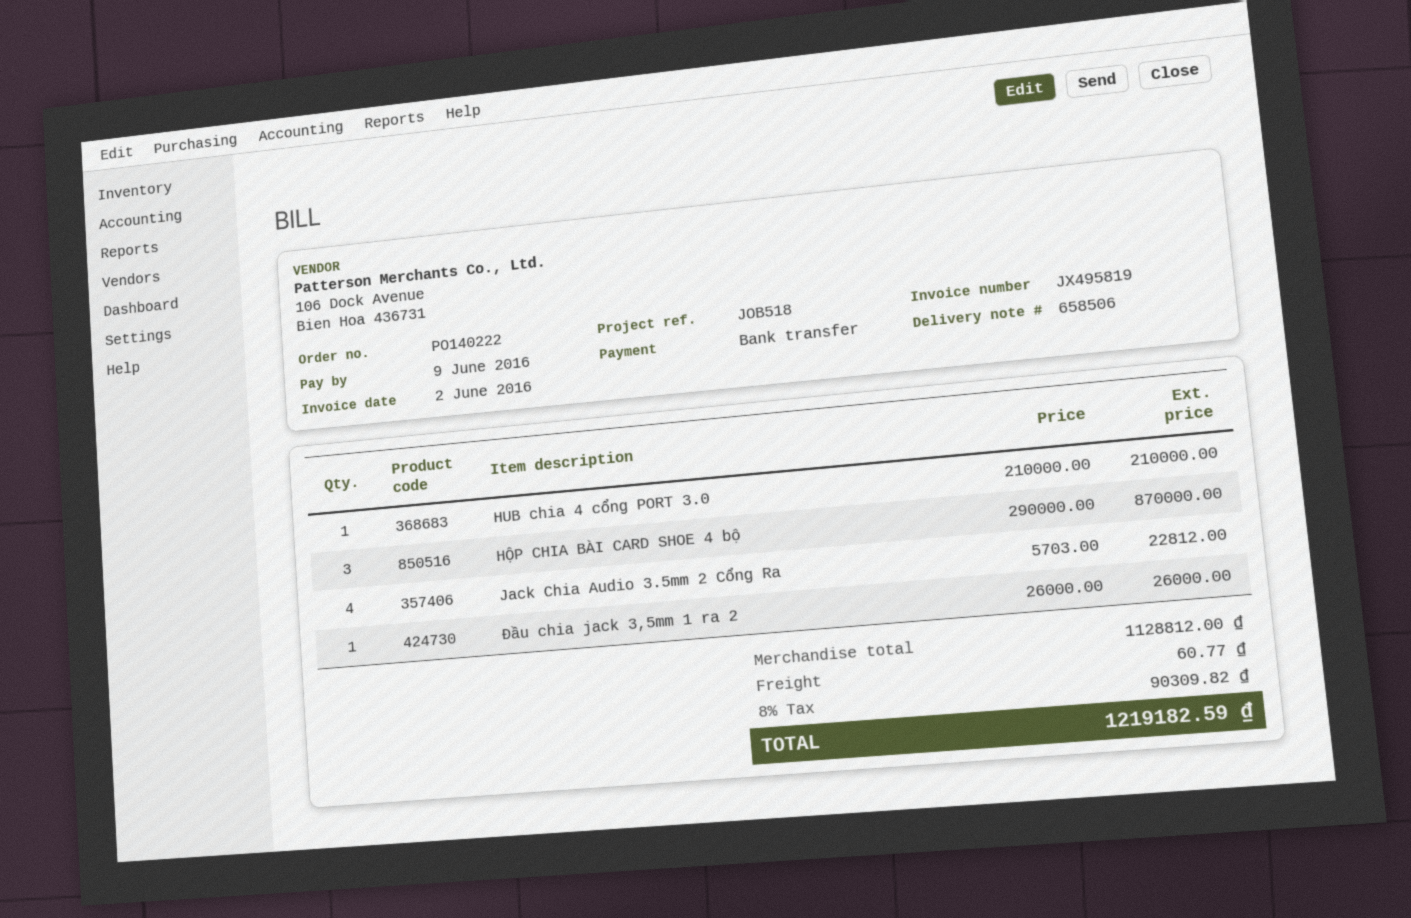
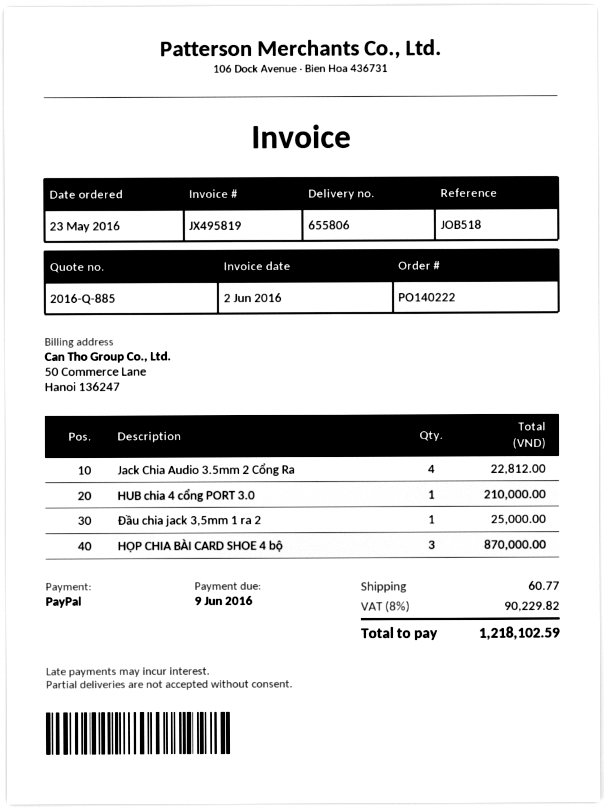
delivery note number: 658506 -> 655806
payment method: bank transfer -> PayPal
Đầu chia jack 3,5mm 1 ra 2: 1 for 26000.00 -> 1 for 25000.00
tax: 8% = 90309.82 -> 8% = 90229.82
total: 1219182.59 -> 1218102.59

